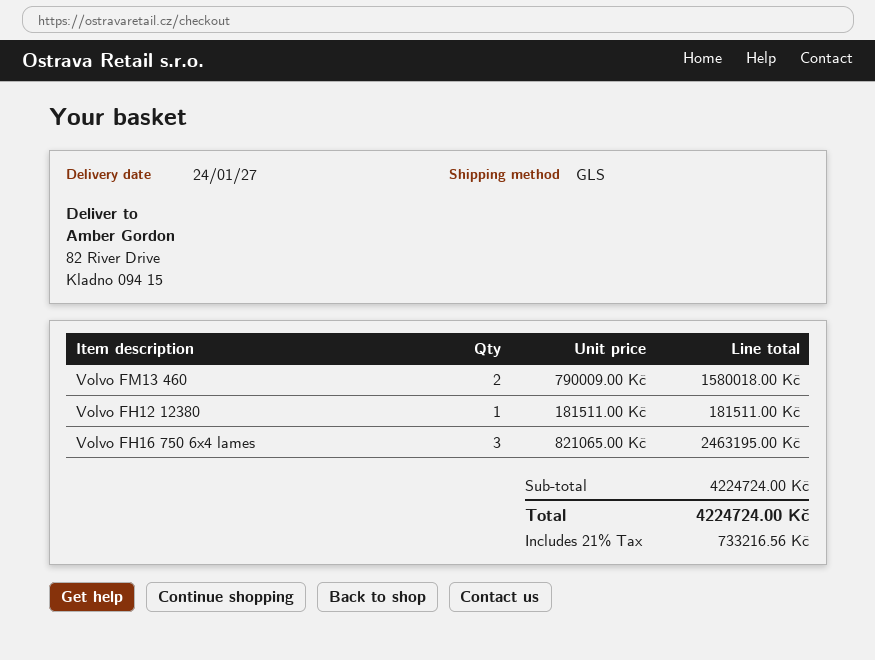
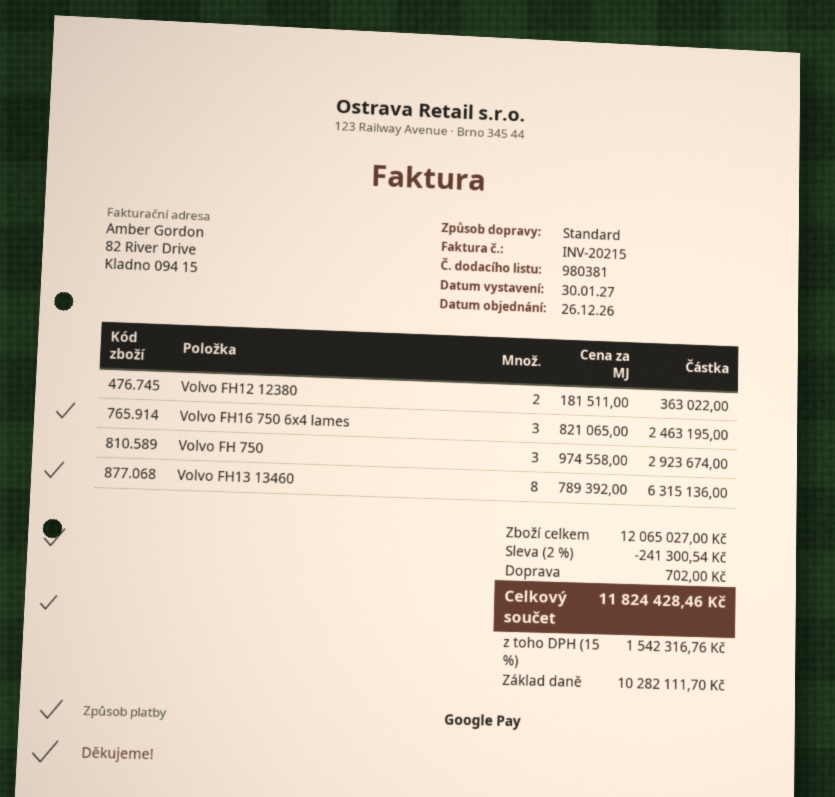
shipping method: GLS -> standard
Volvo FM13 460: 2 x 790009.00 = 1580018.00 -> none
Volvo FH12 12380: 1 x 181511.00 = 181511.00 -> 2 x 181511.00 = 363022.00
Volvo FH 750: none -> 3 x 974558.00 = 2923674.00
Volvo FH13 13460: none -> 8 x 789392.00 = 6315136.00
subtotal: 4224724.00 -> 12065027.00
discount: none -> 2% = 241300.54
shipping: none -> 702.00
tax: 21% = 733216.56 -> 15% = 1542316.76
total: 4224724.00 -> 11824428.46

